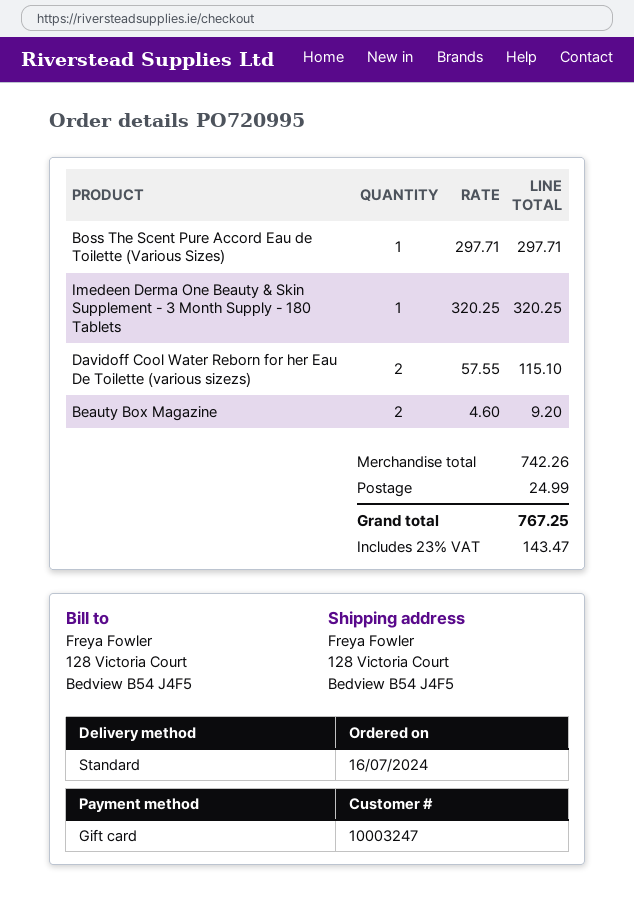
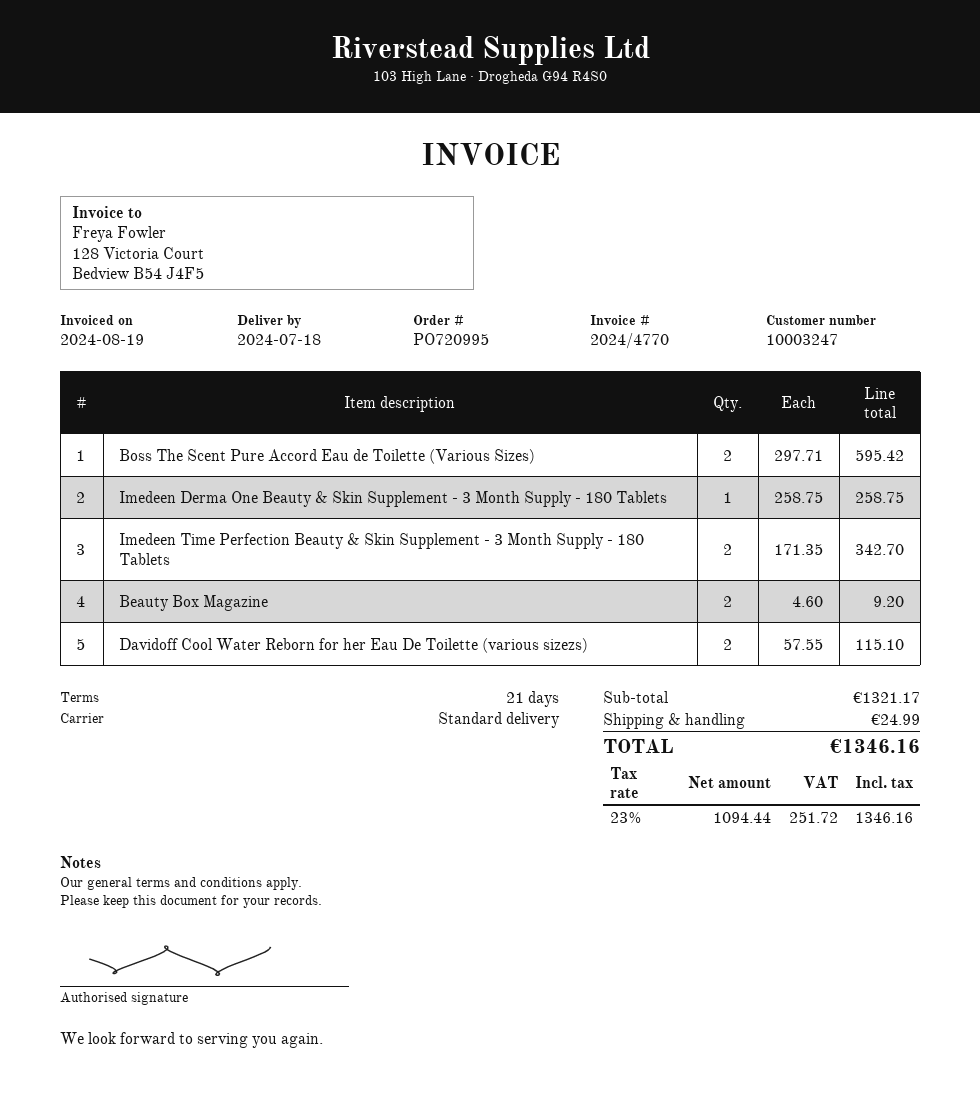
Boss The Scent Pure Accord Eau de Toilette (Various Sizes): 1 x 297.71 = 297.71 -> 2 x 297.71 = 595.42
Imedeen Derma One Beauty & Skin Supplement - 3 Month Supply - 180 Tablets: 1 x 320.25 = 320.25 -> 1 x 258.75 = 258.75
Imedeen Time Perfection Beauty & Skin Supplement - 3 Month Supply - 180 Tablets: none -> 2 x 171.35 = 342.70
subtotal: 742.26 -> 1321.17
tax: 23% = 143.47 -> 23% = 251.72
total: 767.25 -> 1346.16

